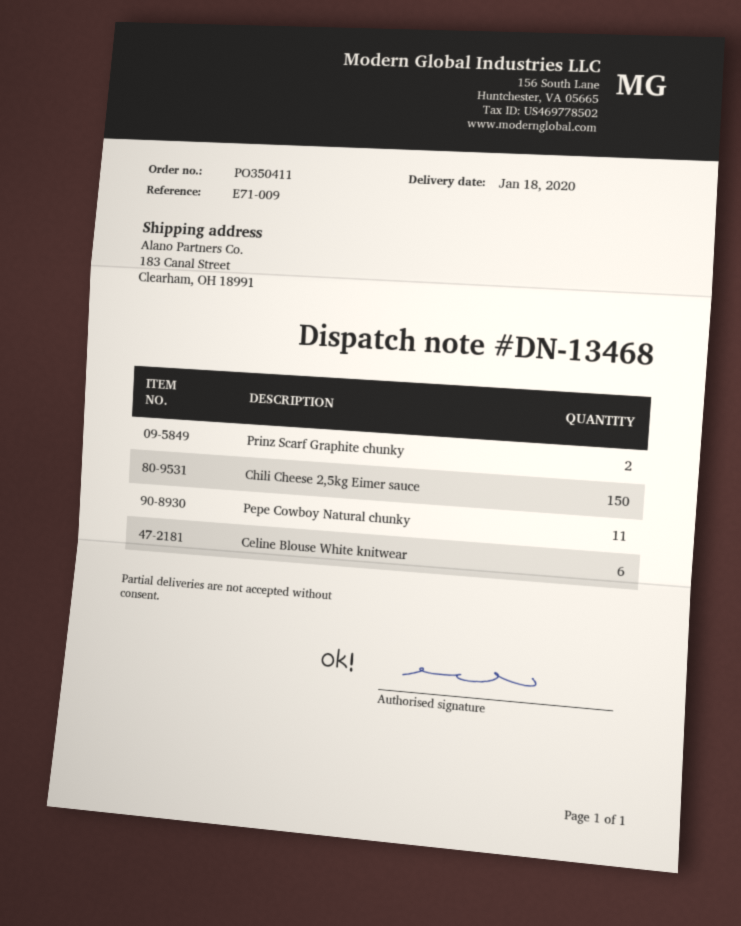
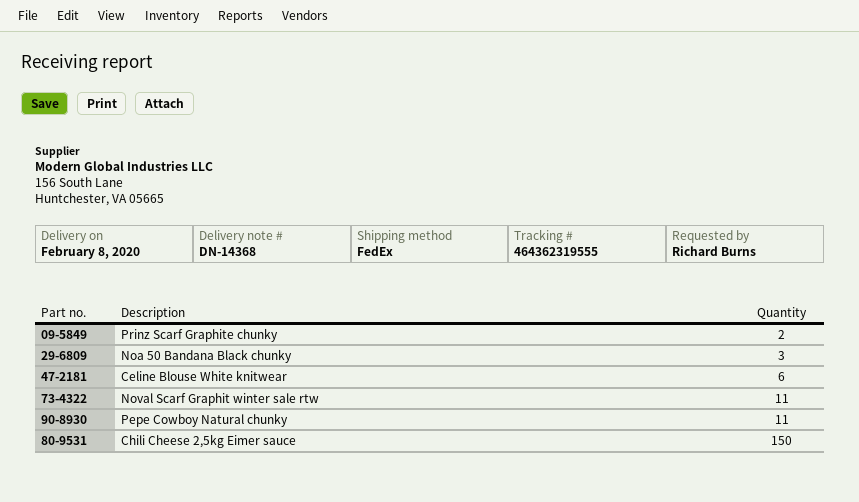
delivery note number: DN-13468 -> DN-14368
delivery date: 2020-01-18 -> 2020-02-08
Noa 50 Bandana Black chunky: none -> 3
Noval Scarf Graphit winter sale rtw: none -> 11

